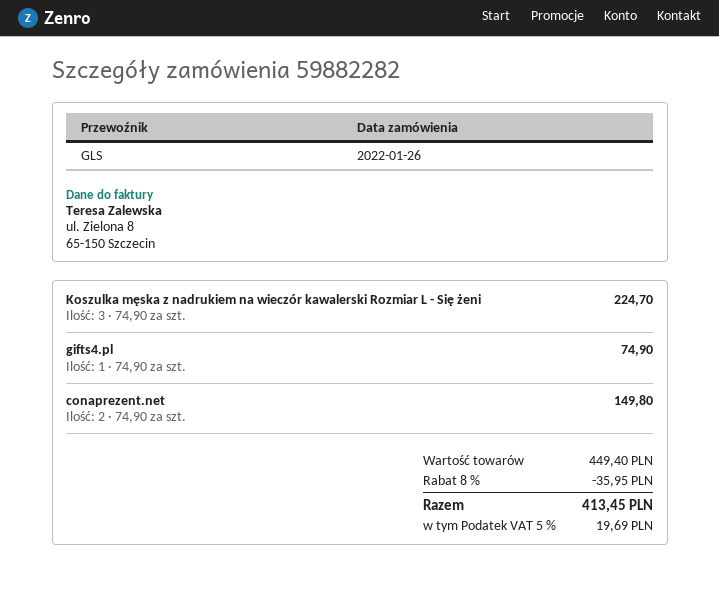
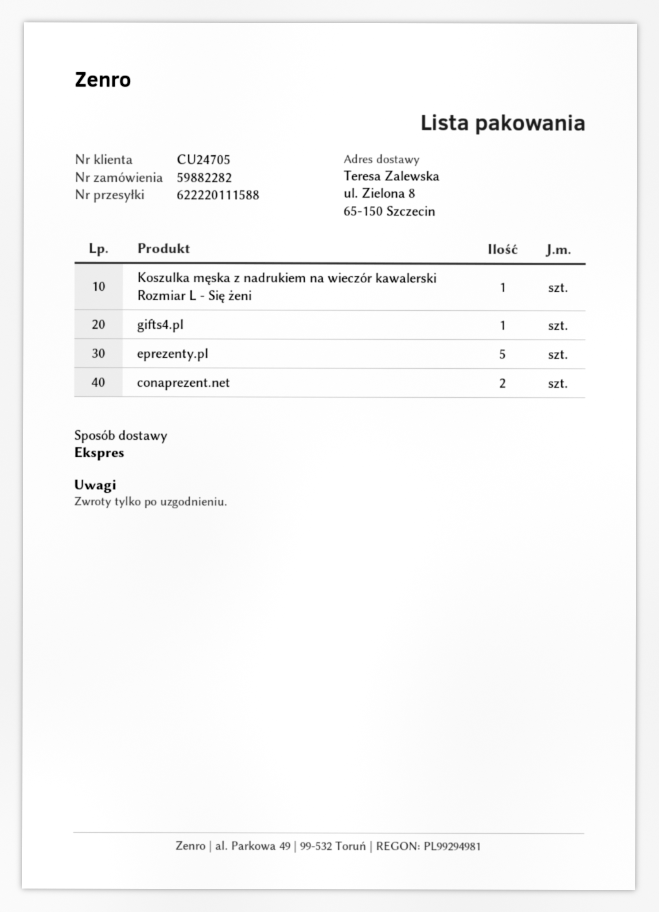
shipping method: GLS -> express
Koszulka męska z nadrukiem na wieczór kawalerski Rozmiar L - Się żeni: 3 -> 1
eprezenty.pl: none -> 5

